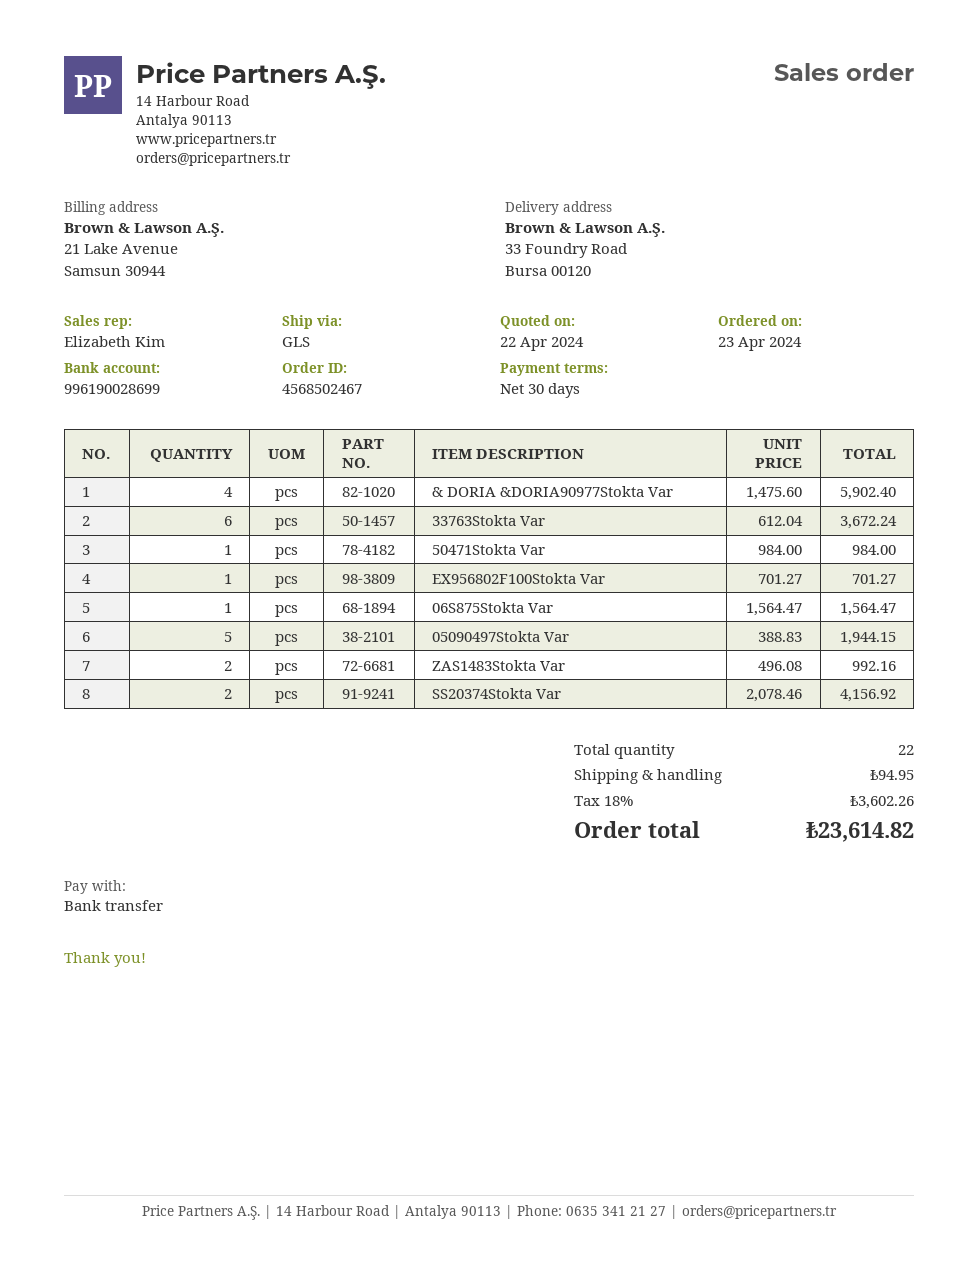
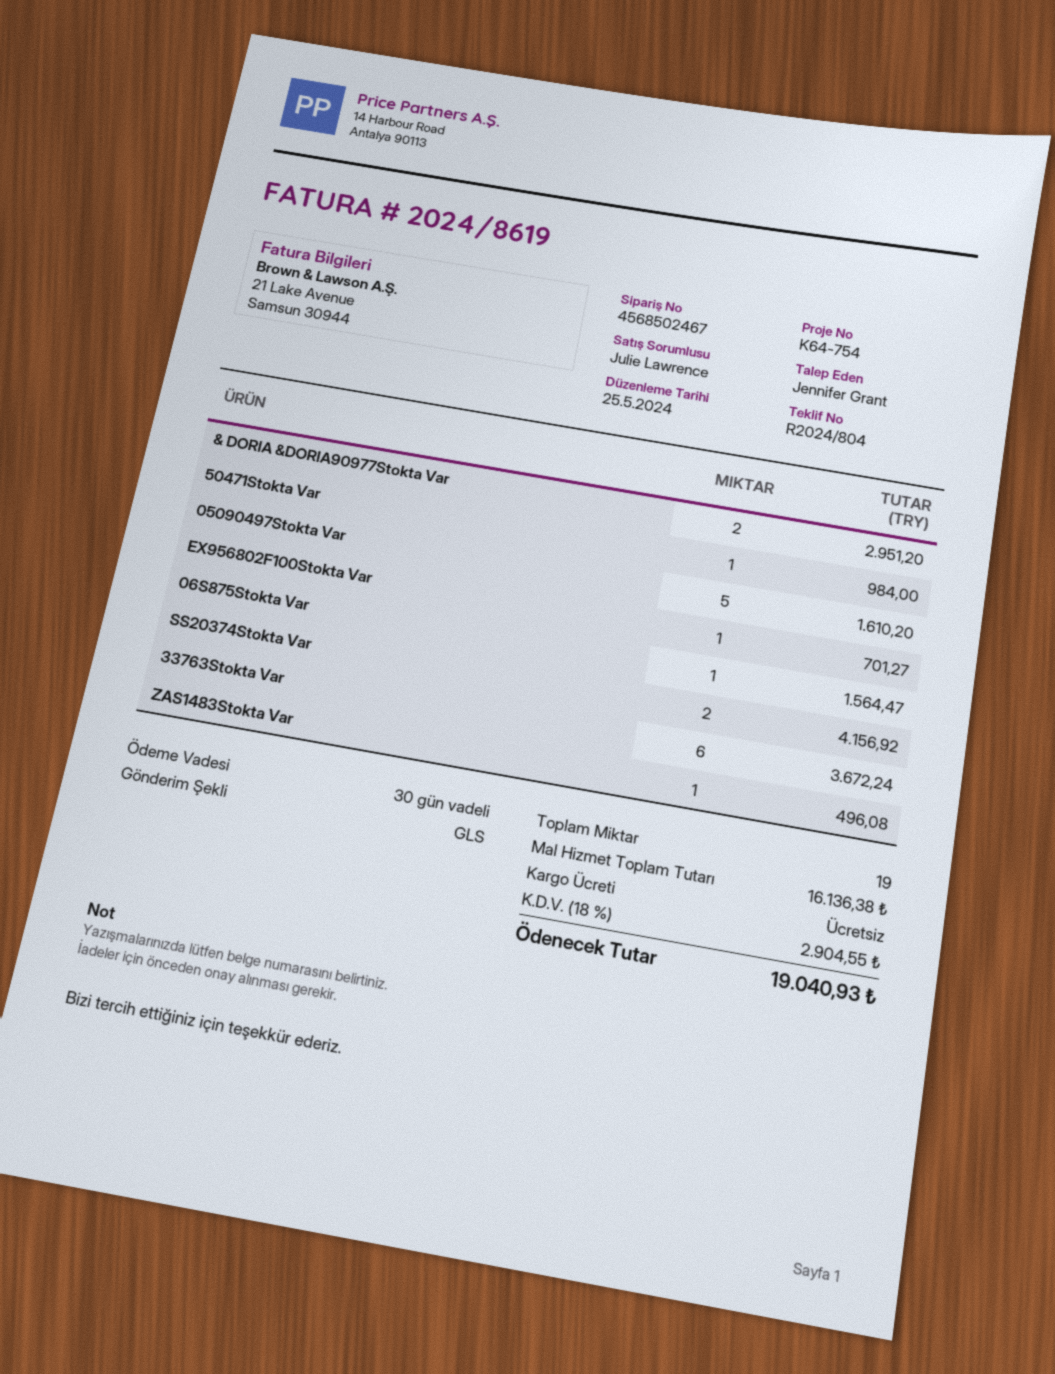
sales rep: Elizabeth Kim -> Julie Lawrence
& DORIA &DORIA90977Stokta Var: 4 for 5902.40 -> 2 for 2951.20
05090497Stokta Var: 5 for 1944.15 -> 5 for 1610.20
ZAS1483Stokta Var: 2 for 992.16 -> 1 for 496.08
total quantity: 22 -> 19
shipping: 94.95 -> 0.00
tax: 18% = 3602.26 -> 18% = 2904.55
total: 23614.82 -> 19040.93

